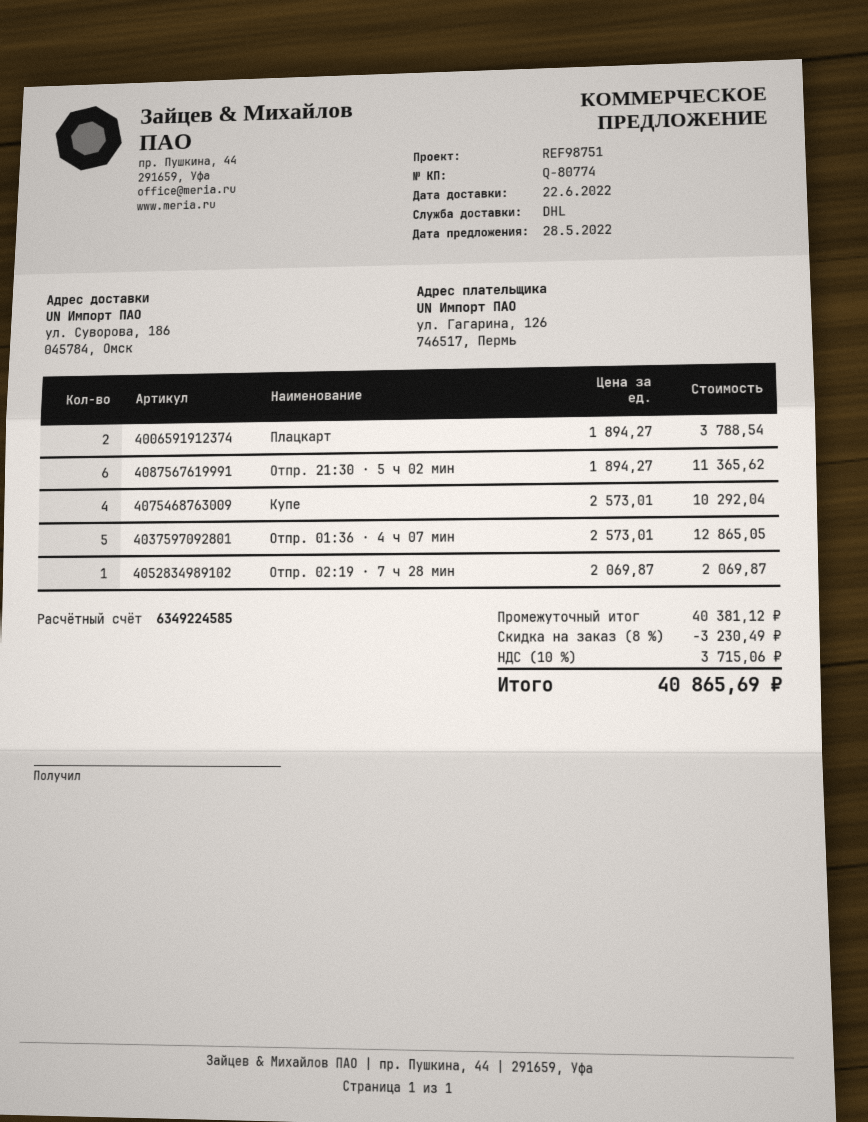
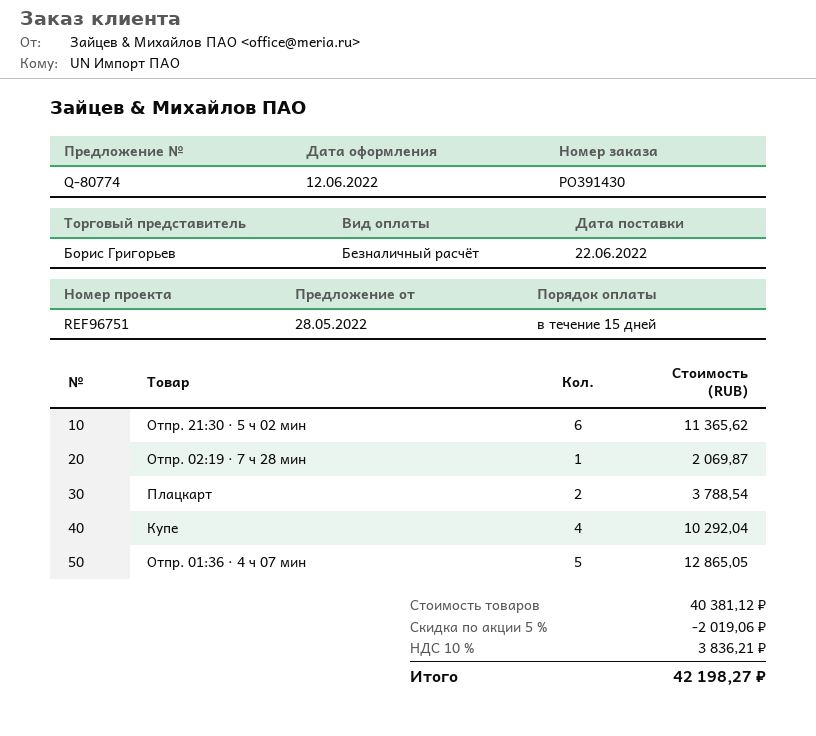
reference: REF98751 -> REF96751
discount: 8% = 3230.49 -> 5% = 2019.06
tax: 10% = 3715.06 -> 10% = 3836.21
total: 40865.69 -> 42198.27

